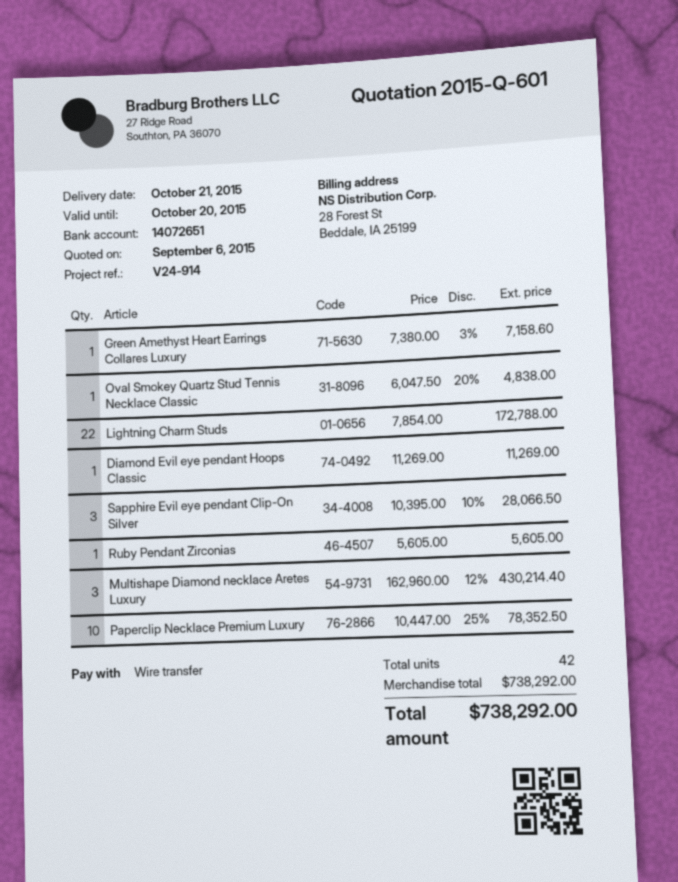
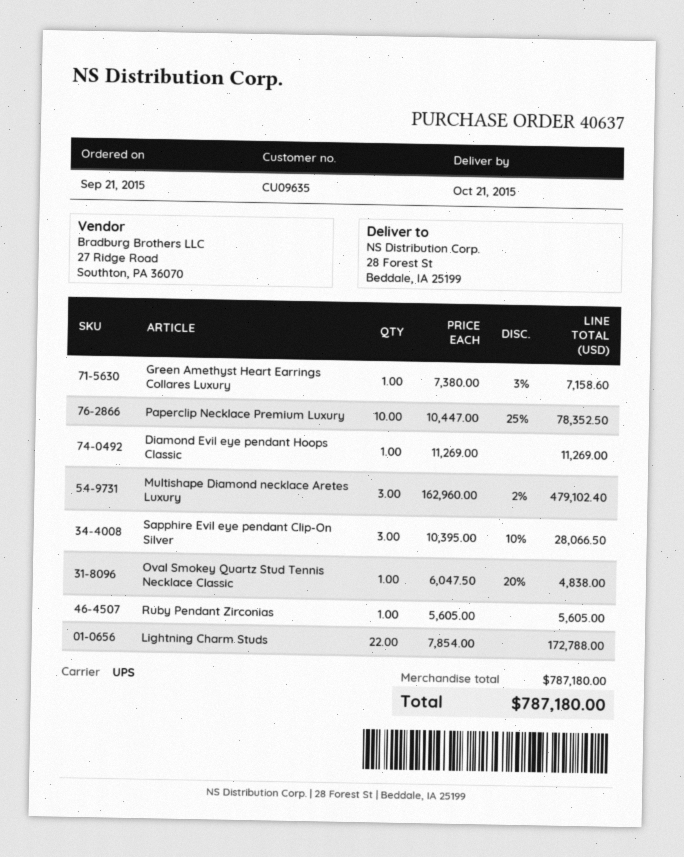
Multishape Diamond necklace Aretes Luxury: 3 x 162960.00 - 12% = 430214.40 -> 3 x 162960.00 - 2% = 479102.40
subtotal: 738292.00 -> 787180.00
total: 738292.00 -> 787180.00

